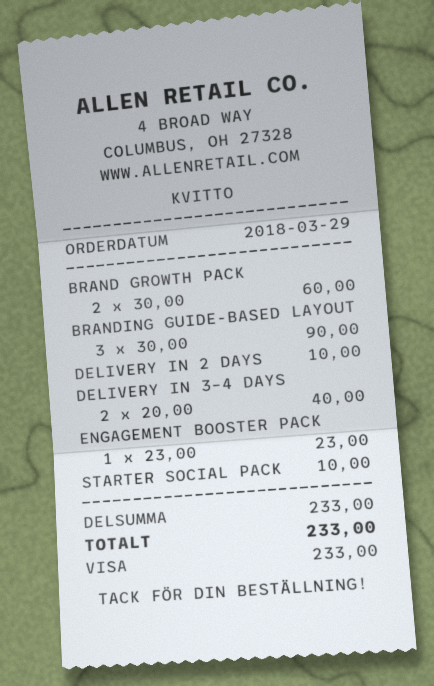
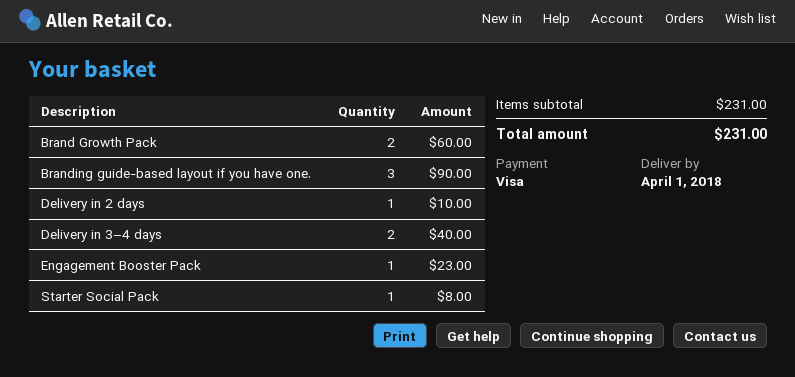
STARTER SOCIAL PACK: 1 for 10.00 -> 1 for 8.00
subtotal: 233.00 -> 231.00
total: 233.00 -> 231.00

